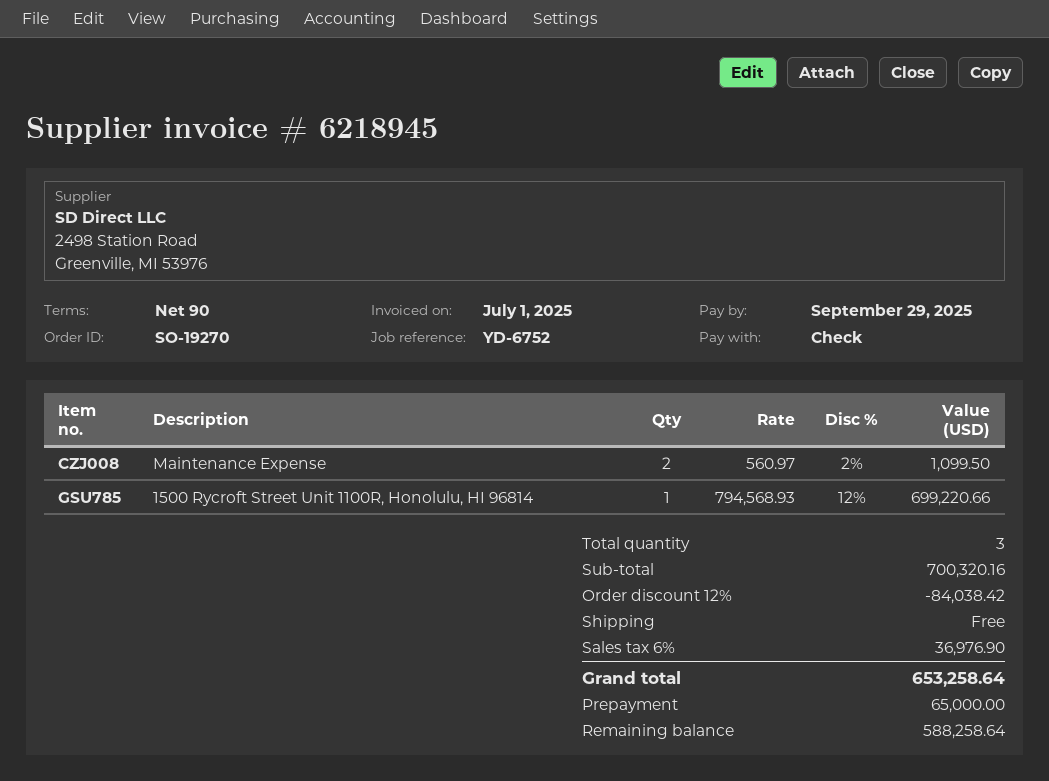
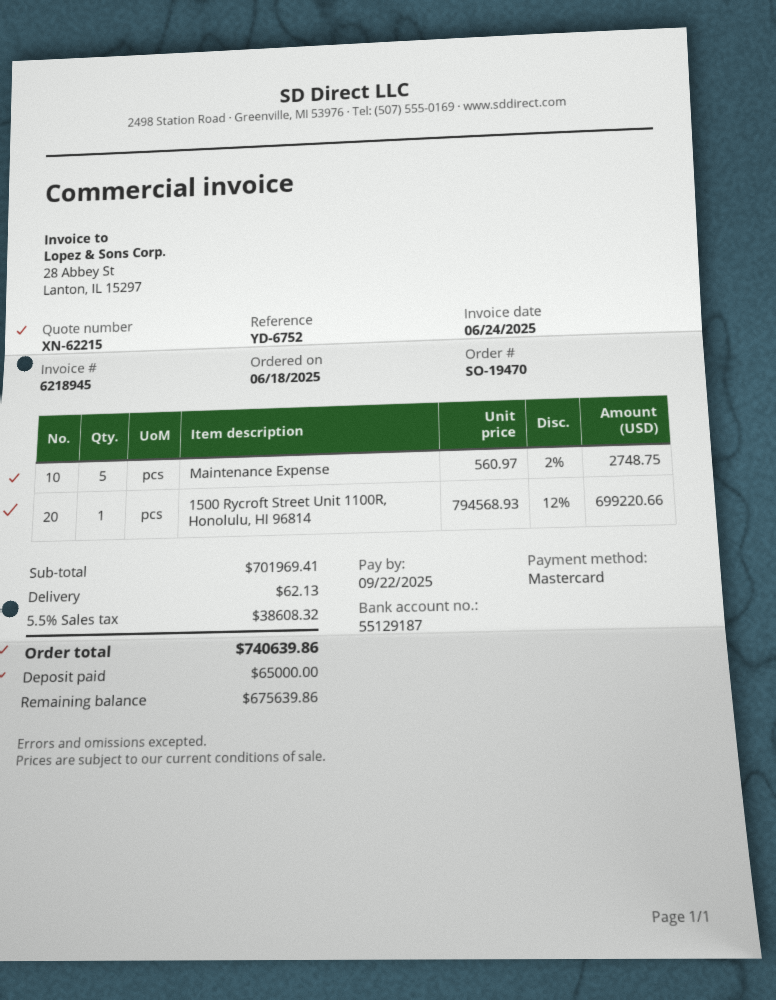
order number: SO-19270 -> SO-19470
invoice date: 2025-07-01 -> 2025-06-24
due date: 2025-09-29 -> 2025-09-22
payment method: cheque -> Mastercard
Maintenance Expense: 2 x 560.97 - 2% = 1099.50 -> 5 x 560.97 - 2% = 2748.75
subtotal: 700320.16 -> 701969.41
discount: 12% = 84038.42 -> none
shipping: 0.00 -> 62.13
tax: 6% = 36976.90 -> 5.5% = 38608.32
total: 653258.64 -> 740639.86
balance: 588258.64 -> 675639.86

